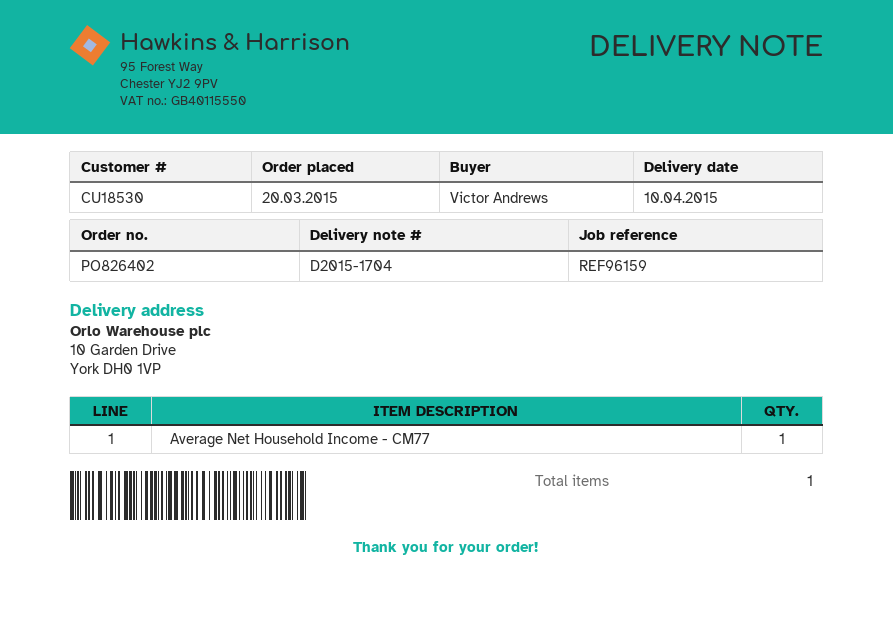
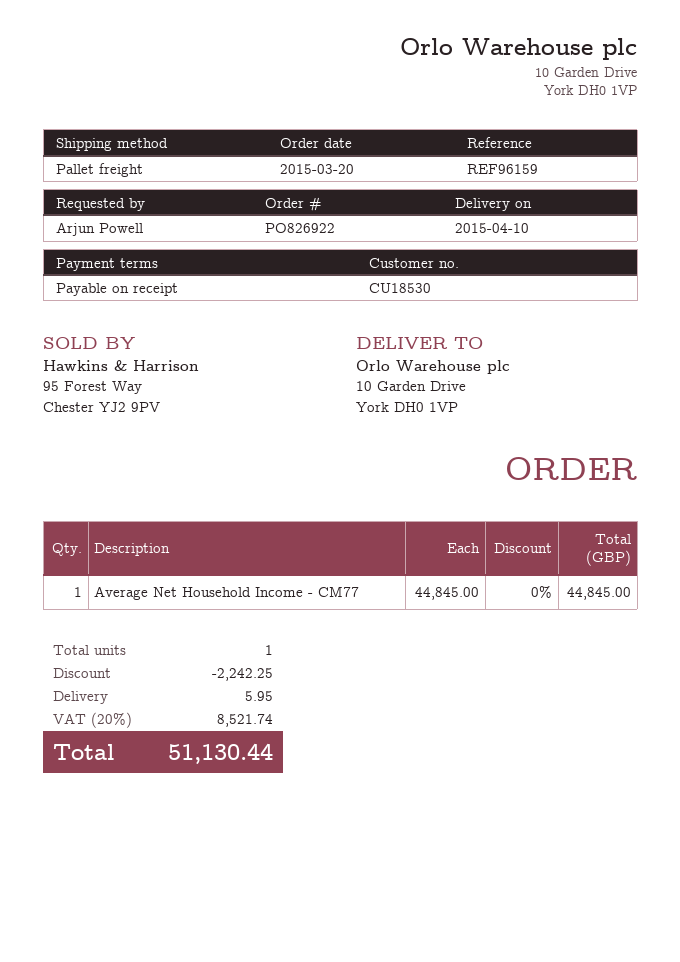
order number: PO826402 -> PO826922
ordered by: Victor Andrews -> Arjun Powell

